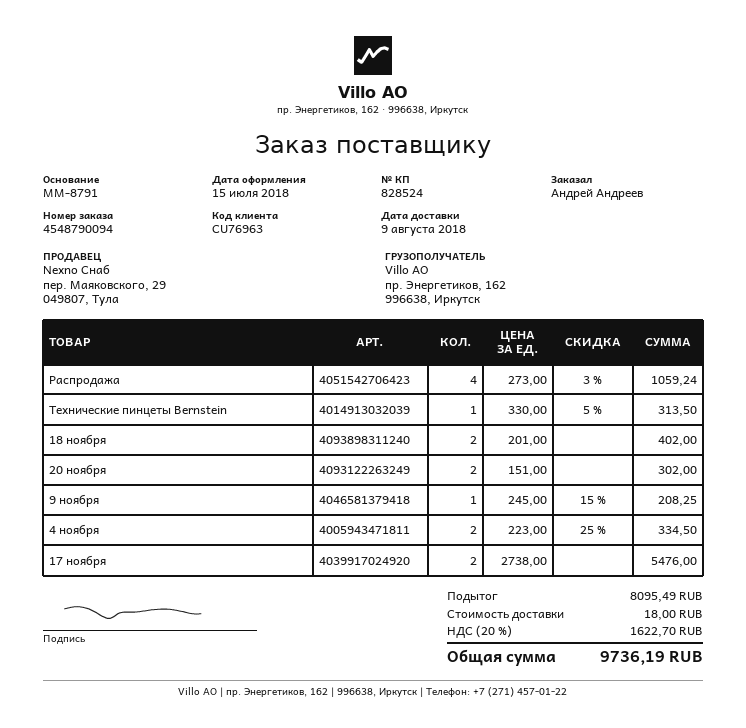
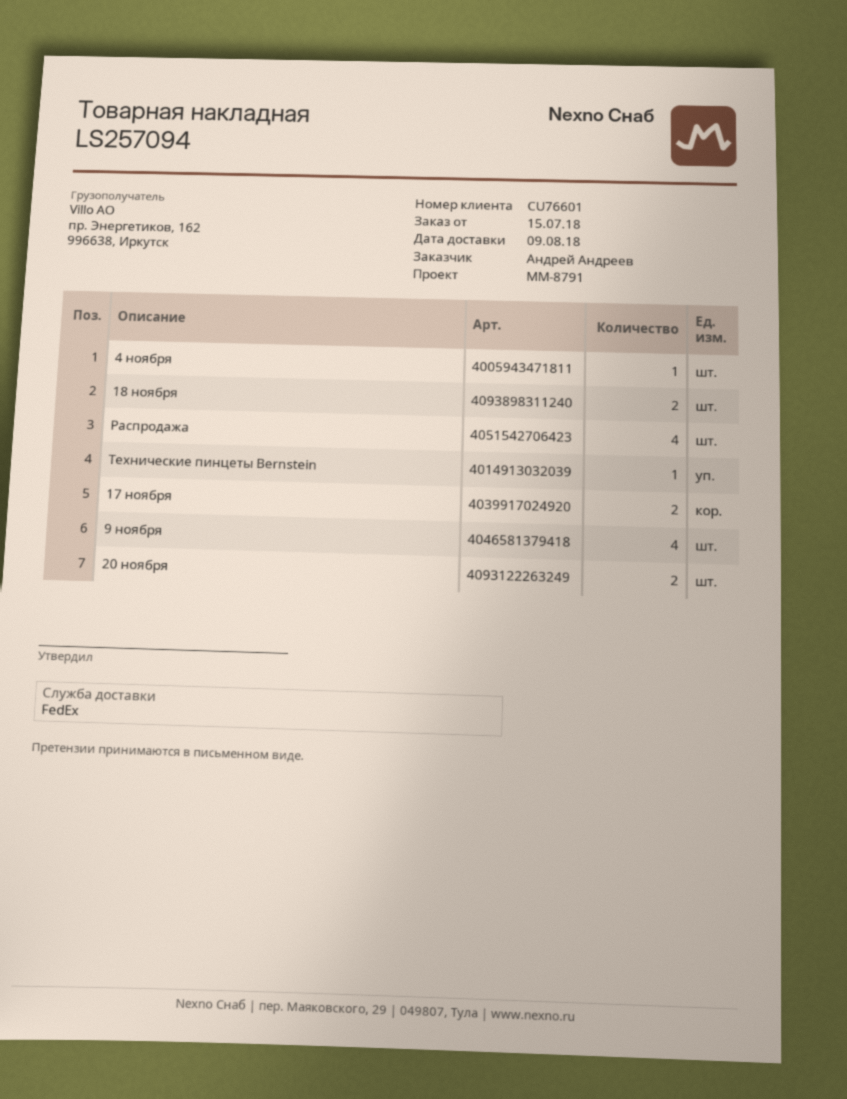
customer number: CU76963 -> CU76601
9 ноября: 1 -> 4
4 ноября: 2 -> 1

